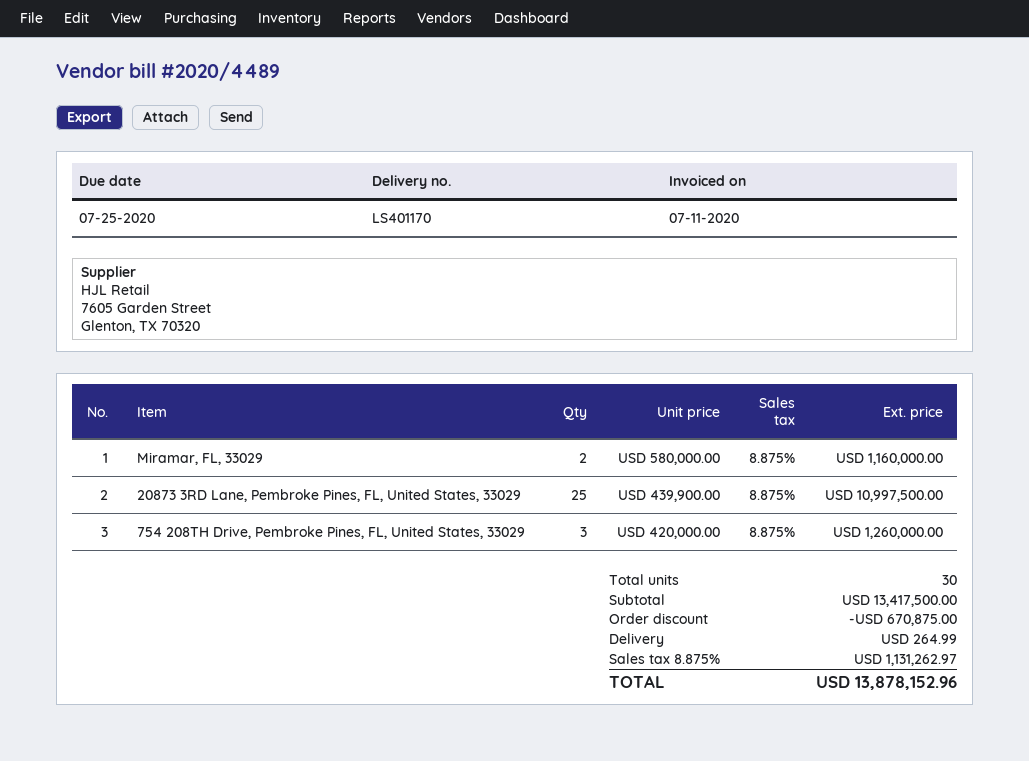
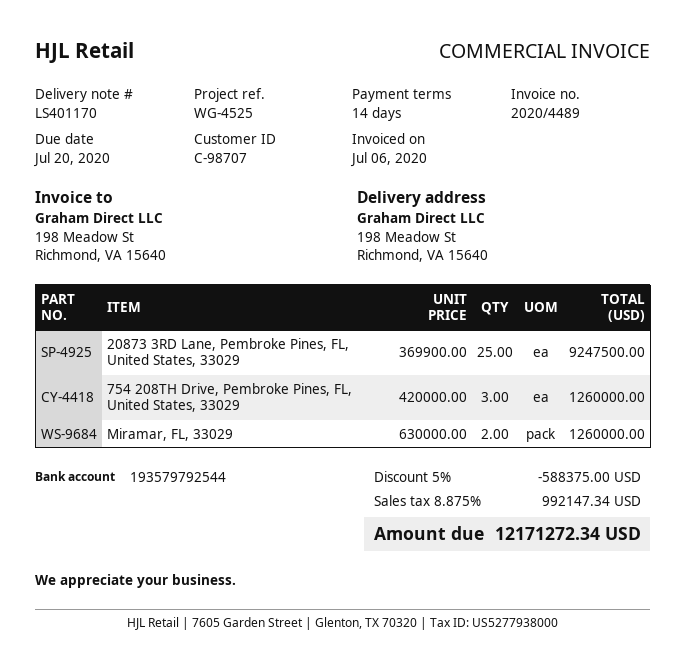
invoice date: 2020-07-11 -> 2020-07-06
due date: 2020-07-25 -> 2020-07-20
Miramar, FL, 33029: 2 x 580000.00 = 1160000.00 -> 2 x 630000.00 = 1260000.00
20873 3RD Lane, Pembroke Pines, FL, United States, 33029: 25 x 439900.00 = 10997500.00 -> 25 x 369900.00 = 9247500.00
discount: 670875.00 -> 588375.00
shipping: 264.99 -> none
tax: 8.875% = 1131262.97 -> 8.875% = 992147.34
total: 13878152.96 -> 12171272.34

